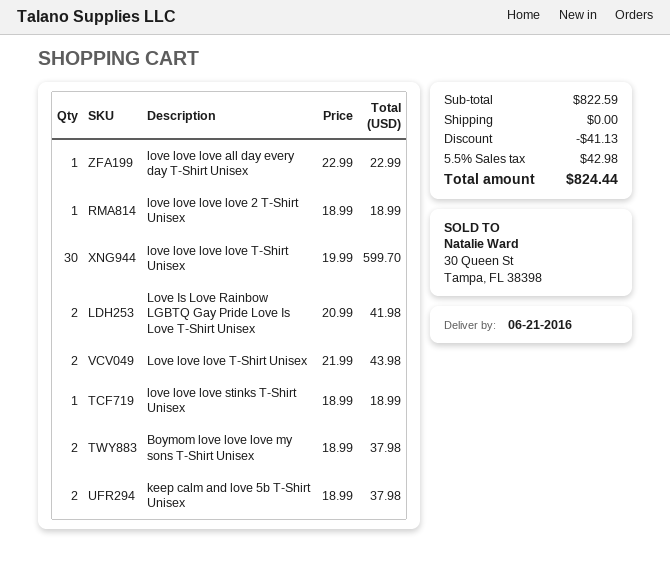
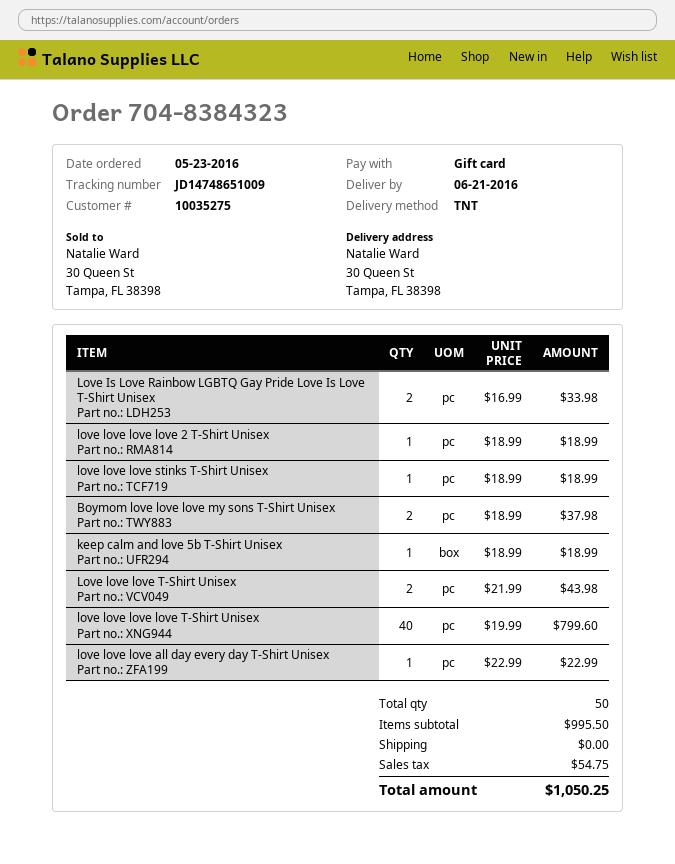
love love love love T-Shirt Unisex: 30 x 19.99 = 599.70 -> 40 x 19.99 = 799.60
Love Is Love Rainbow LGBTQ Gay Pride Love Is Love T-Shirt Unisex: 2 x 20.99 = 41.98 -> 2 x 16.99 = 33.98
keep calm and love 5b T-Shirt Unisex: 2 x 18.99 = 37.98 -> 1 x 18.99 = 18.99
subtotal: 822.59 -> 995.50
discount: 41.13 -> none
tax: 42.98 -> 54.75
total: 824.44 -> 1050.25

